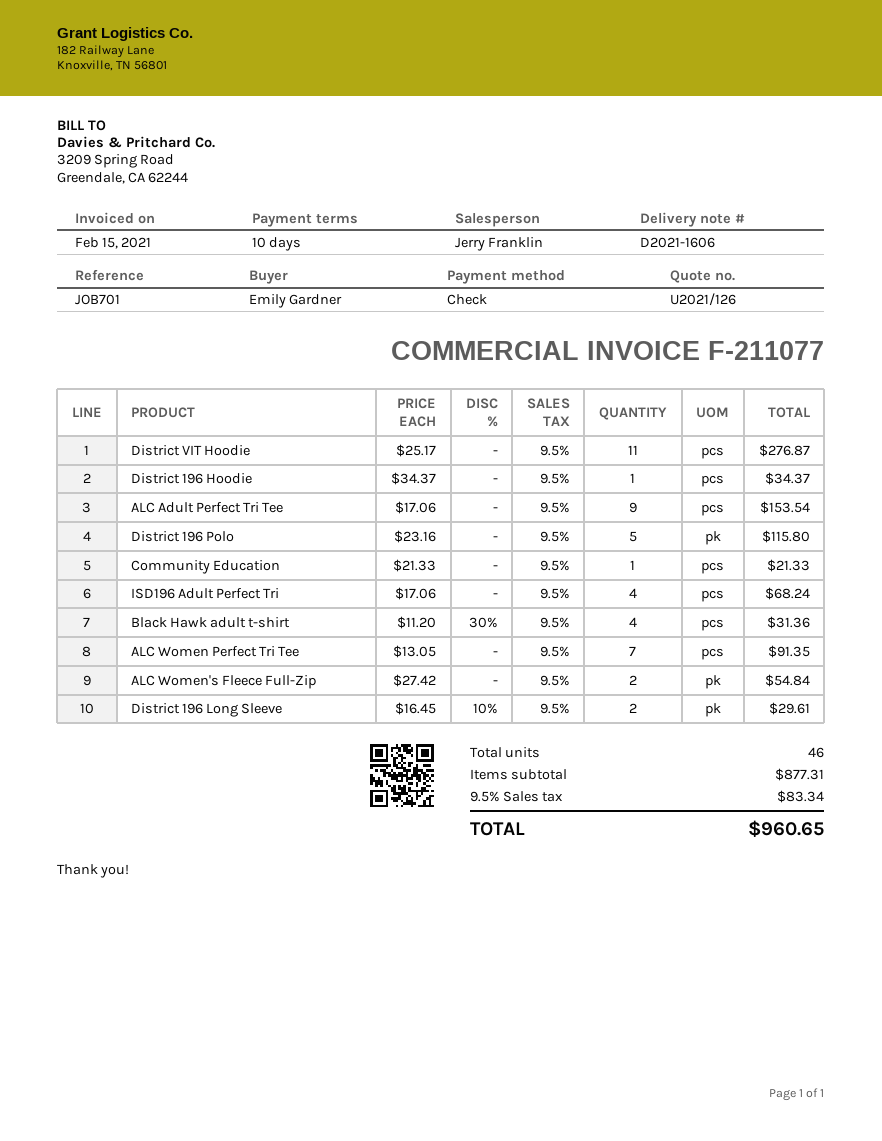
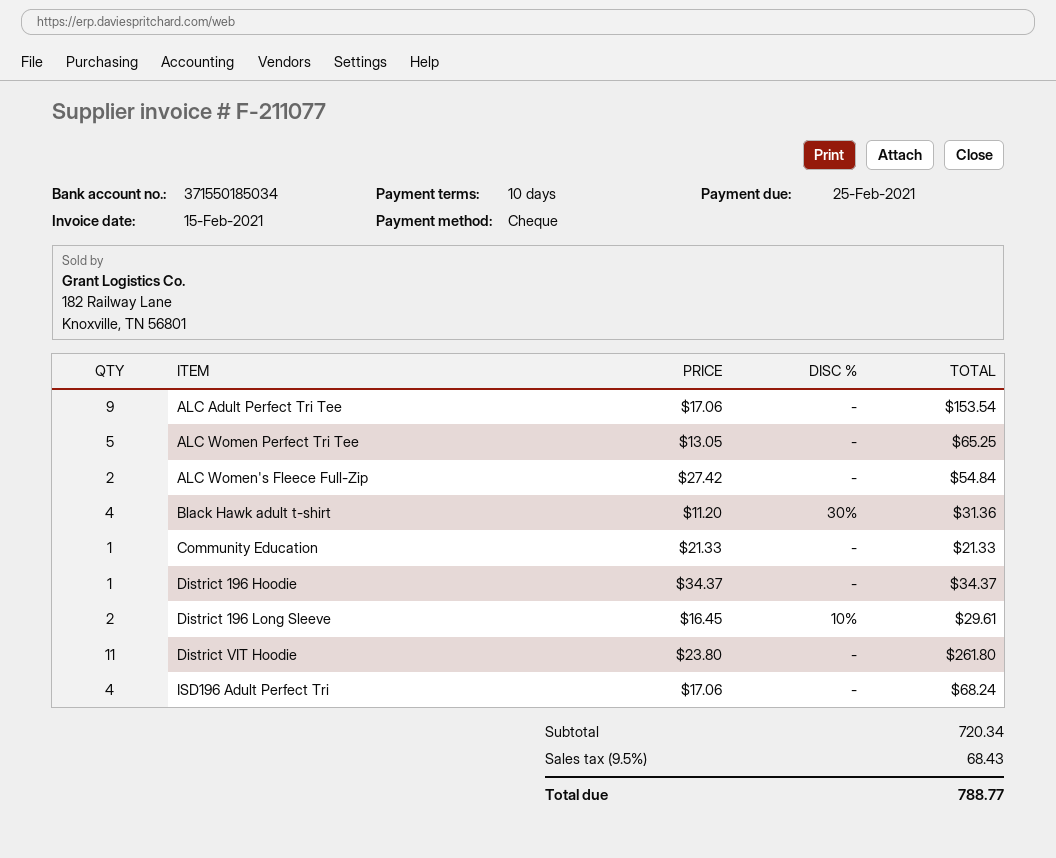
District VIT Hoodie: 11 x 25.17 = 276.87 -> 11 x 23.80 = 261.80
District 196 Polo: 5 x 23.16 = 115.80 -> none
ALC Women Perfect Tri Tee: 7 x 13.05 = 91.35 -> 5 x 13.05 = 65.25
subtotal: 877.31 -> 720.34
tax: 9.5% = 83.34 -> 9.5% = 68.43
total: 960.65 -> 788.77

